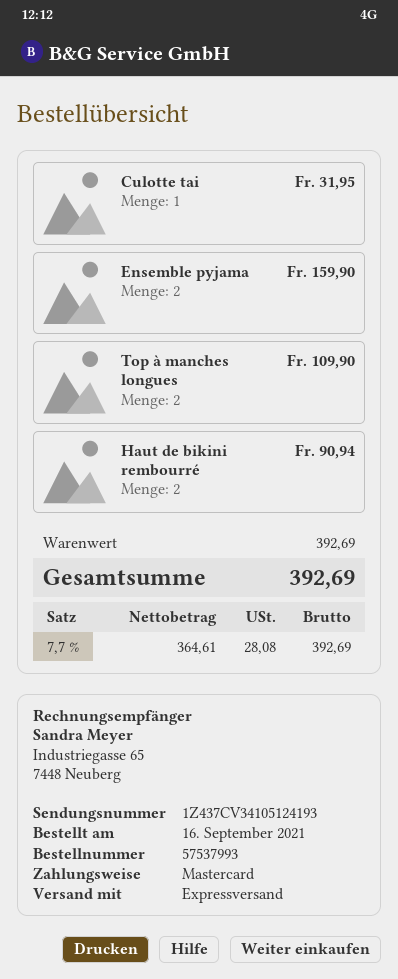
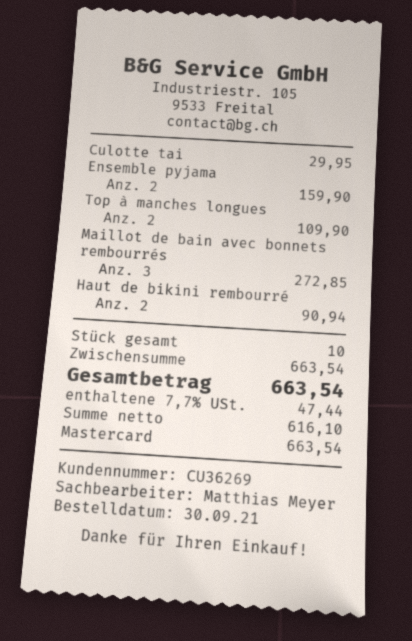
order date: 2021-09-16 -> 2021-09-30
Culotte tai: 1 for 31.95 -> 1 for 29.95
Maillot de bain avec bonnets rembourrés: none -> 3 for 272.85
subtotal: 392.69 -> 663.54
net: 364.61 -> 616.10
tax: 7.7% = 28.08 -> 7.7% = 47.44
total: 392.69 -> 663.54

